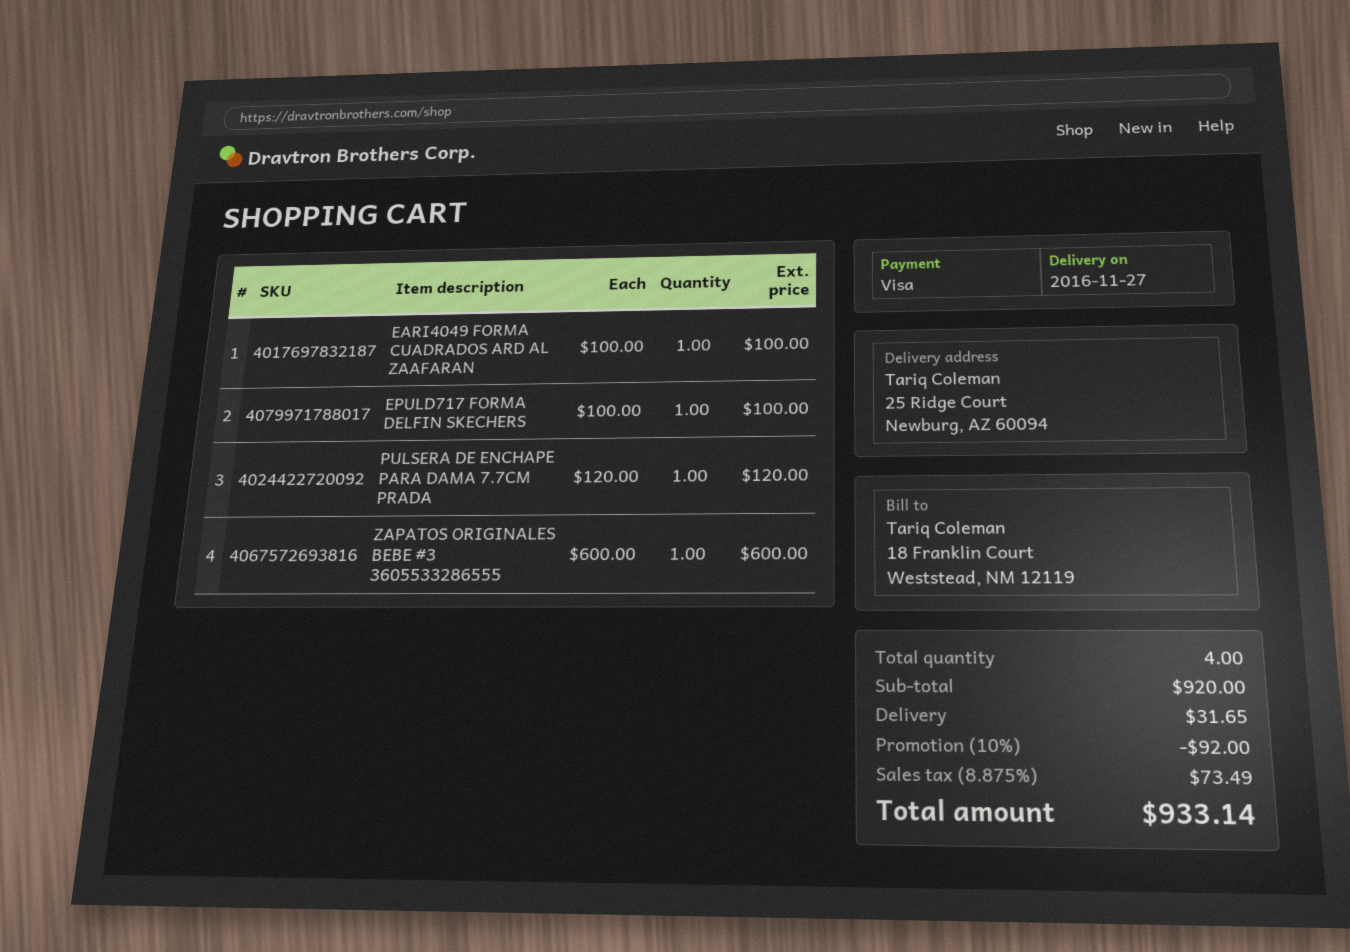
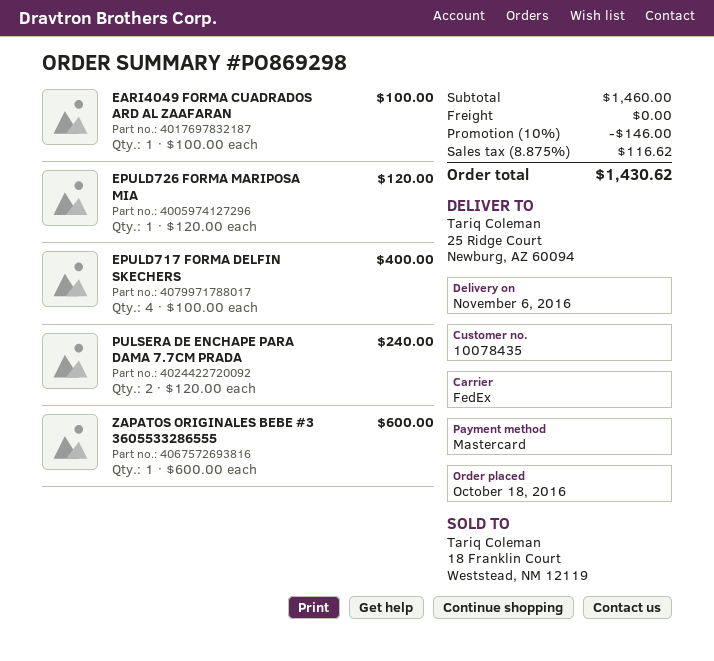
delivery date: 2016-11-27 -> 2016-11-06
payment method: Visa -> Mastercard
EPULD717 FORMA DELFIN SKECHERS: 1 x 100.00 = 100.00 -> 4 x 100.00 = 400.00
PULSERA DE ENCHAPE PARA DAMA 7.7CM PRADA: 1 x 120.00 = 120.00 -> 2 x 120.00 = 240.00
EPULD726 FORMA MARIPOSA MIA: none -> 1 x 120.00 = 120.00
subtotal: 920.00 -> 1460.00
discount: 10% = 92.00 -> 10% = 146.00
shipping: 31.65 -> 0.00
tax: 8.875% = 73.49 -> 8.875% = 116.62
total: 933.14 -> 1430.62

